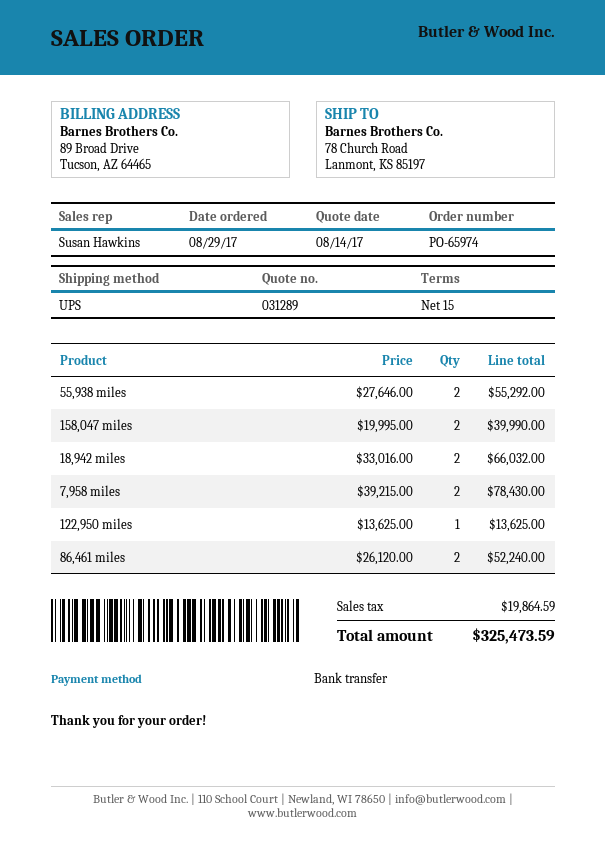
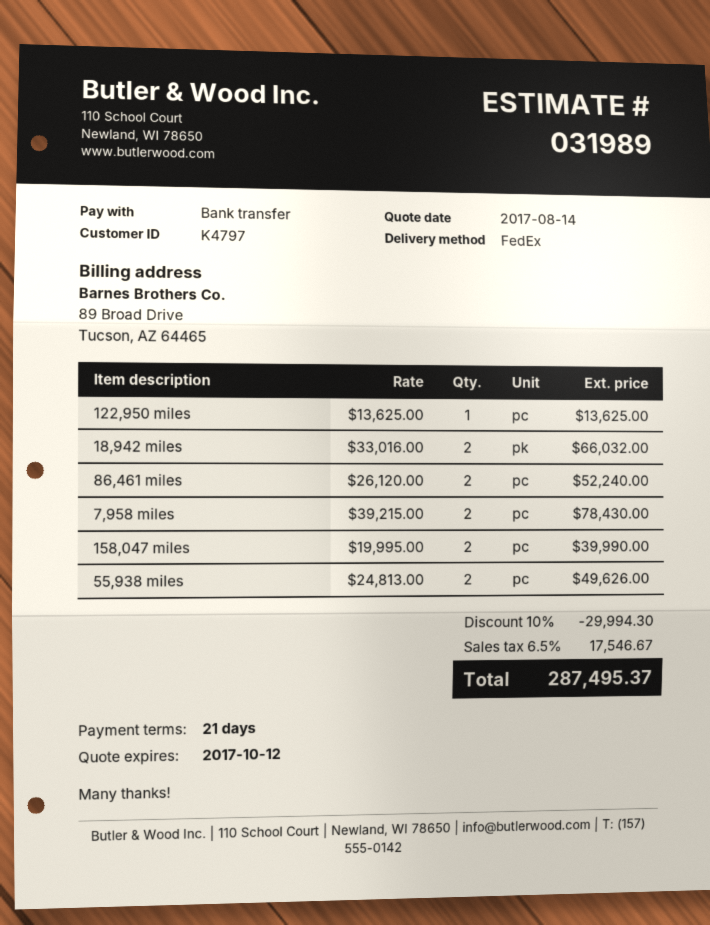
quote number: 031289 -> 031989
payment terms: 15 days -> 21 days
shipping method: UPS -> FedEx
55,938 miles: 2 x 27646.00 = 55292.00 -> 2 x 24813.00 = 49626.00
discount: none -> 10% = 29994.30
tax: 19864.59 -> 17546.67
total: 325473.59 -> 287495.37

